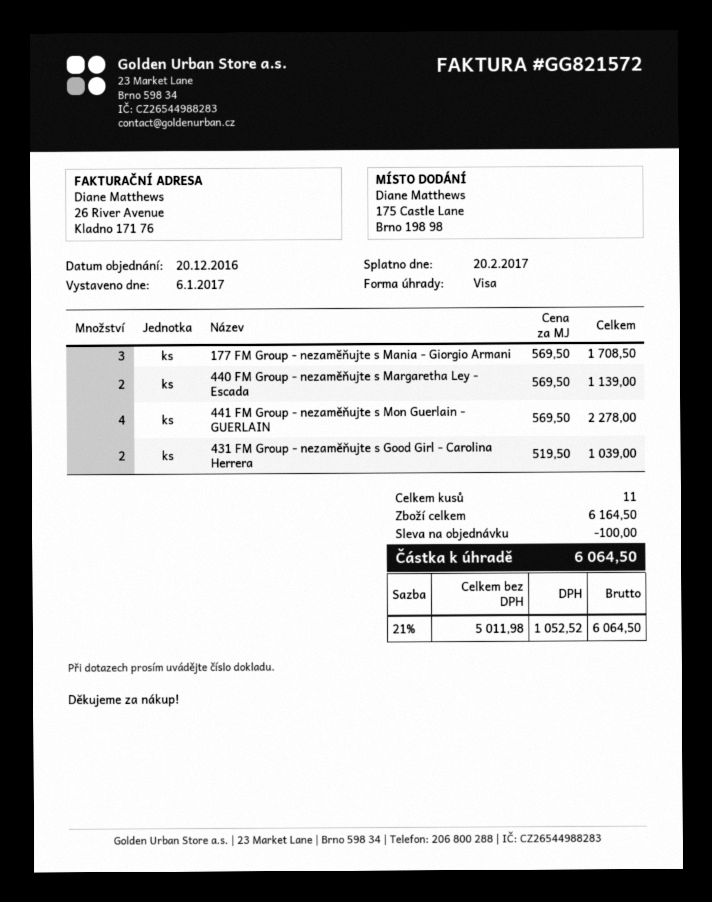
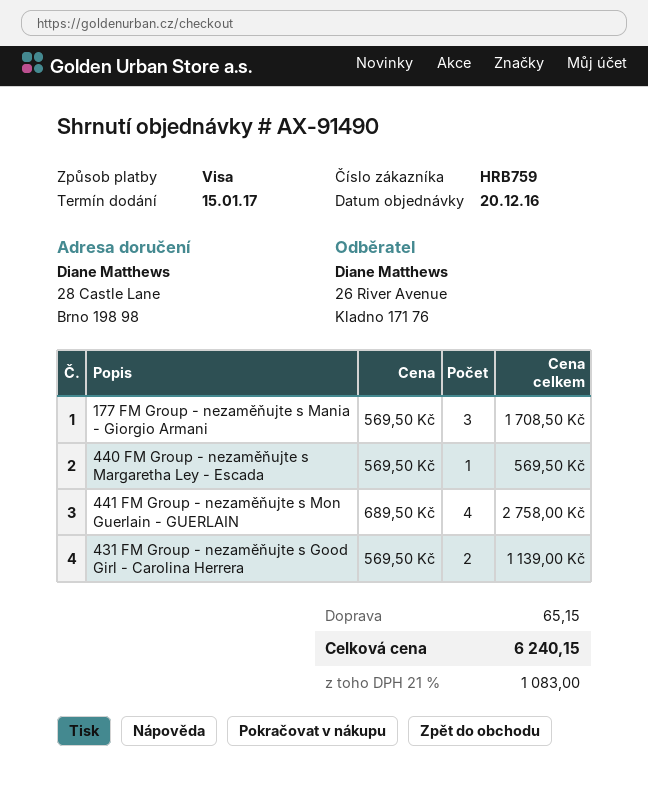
ship to: 175 Castle Lane, Brno 198 98 -> 28 Castle Lane, Brno 198 98
440 FM Group - nezaměňujte s Margaretha Ley - Escada: 2 x 569.50 = 1139.00 -> 1 x 569.50 = 569.50
441 FM Group - nezaměňujte s Mon Guerlain - GUERLAIN: 4 x 569.50 = 2278.00 -> 4 x 689.50 = 2758.00
431 FM Group - nezaměňujte s Good Girl - Carolina Herrera: 2 x 519.50 = 1039.00 -> 2 x 569.50 = 1139.00
discount: 100.00 -> none
shipping: none -> 65.15
tax: 21% = 1052.52 -> 21% = 1083.00
total: 6064.50 -> 6240.15

